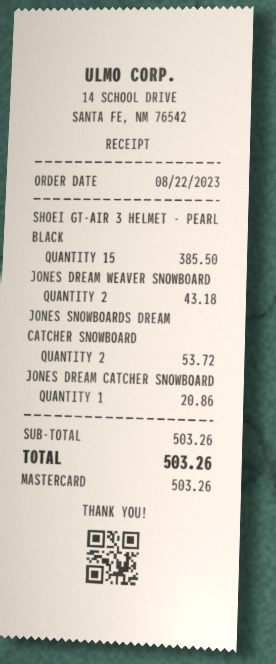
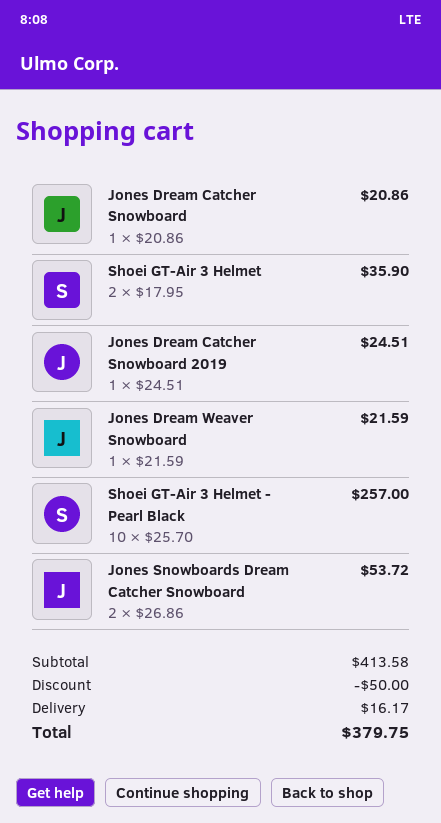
SHOEI GT-AIR 3 HELMET - PEARL BLACK: 15 for 385.50 -> 10 for 257.00
JONES DREAM WEAVER SNOWBOARD: 2 for 43.18 -> 1 for 21.59
Shoei GT-Air 3 Helmet: none -> 2 for 35.90
Jones Dream Catcher Snowboard 2019: none -> 1 for 24.51
subtotal: 503.26 -> 413.58
discount: none -> 50.00
shipping: none -> 16.17
total: 503.26 -> 379.75

